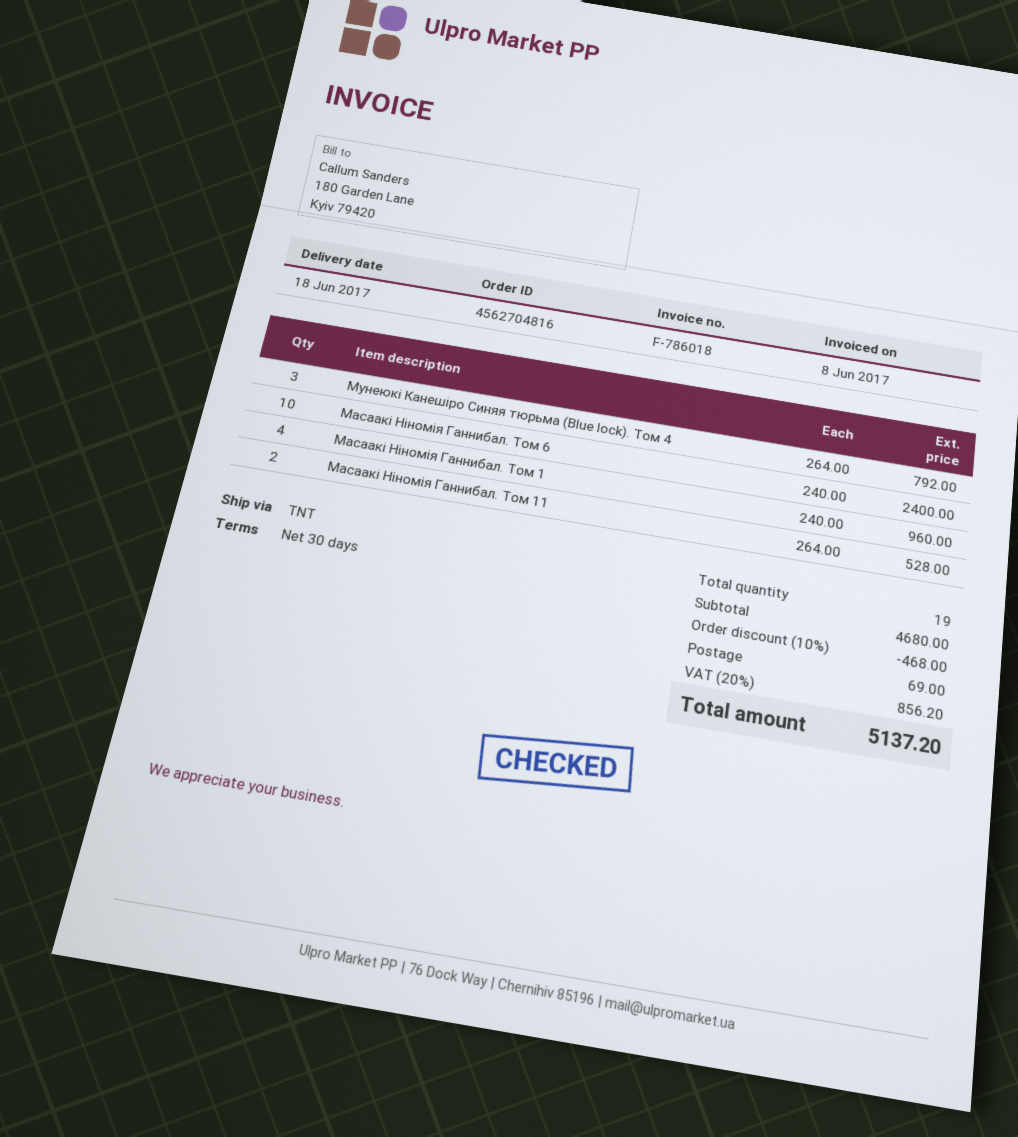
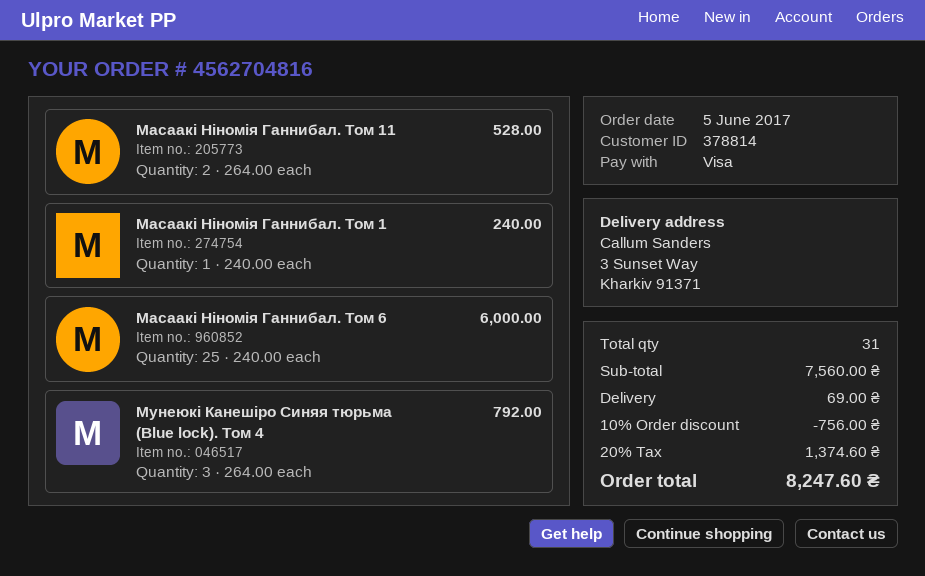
Масаакі Ніномія Ганнибал. Том 6: 10 x 240.00 = 2400.00 -> 25 x 240.00 = 6000.00
Масаакі Ніномія Ганнибал. Том 1: 4 x 240.00 = 960.00 -> 1 x 240.00 = 240.00
total quantity: 19 -> 31
subtotal: 4680.00 -> 7560.00
discount: 10% = 468.00 -> 10% = 756.00
tax: 20% = 856.20 -> 20% = 1374.60
total: 5137.20 -> 8247.60

